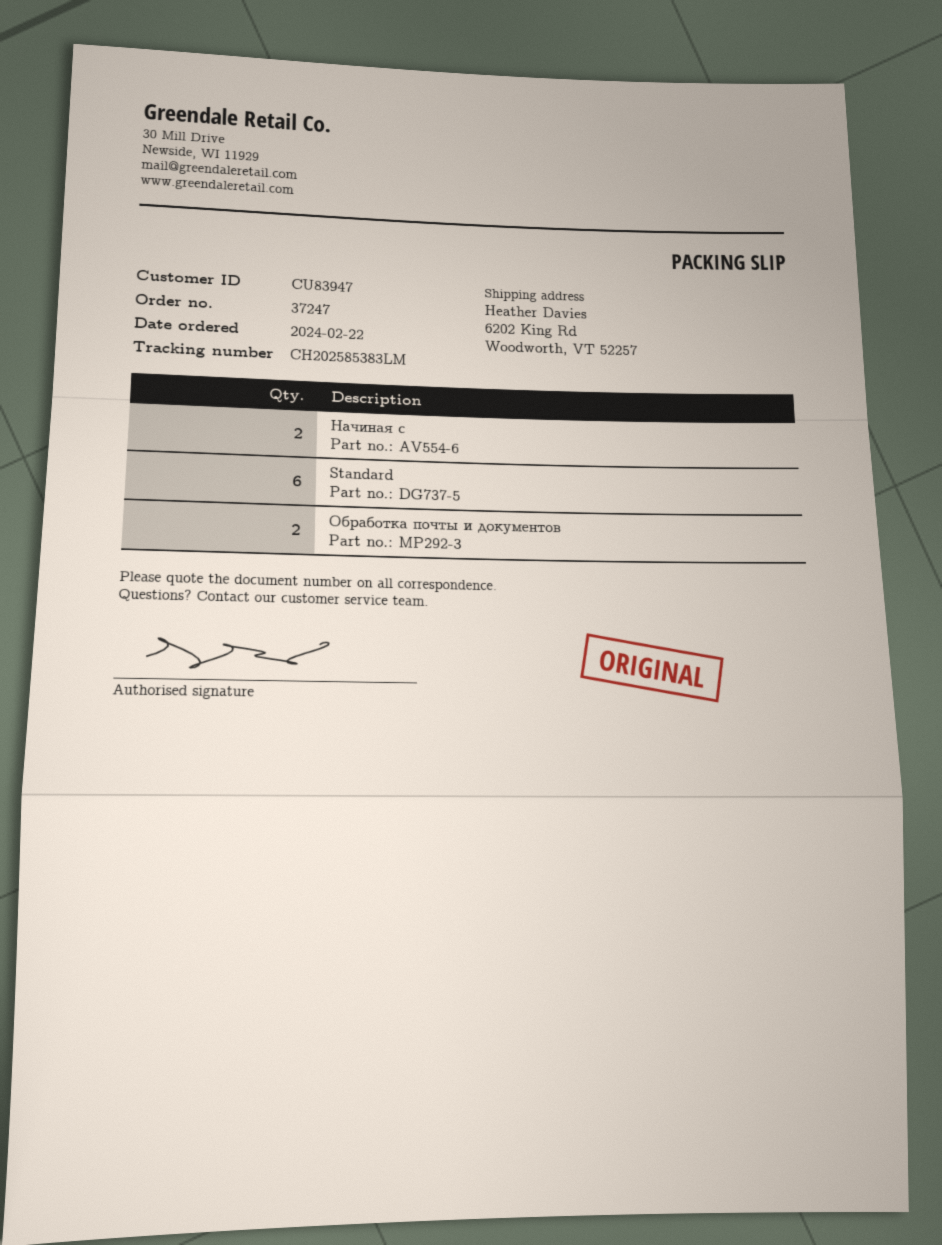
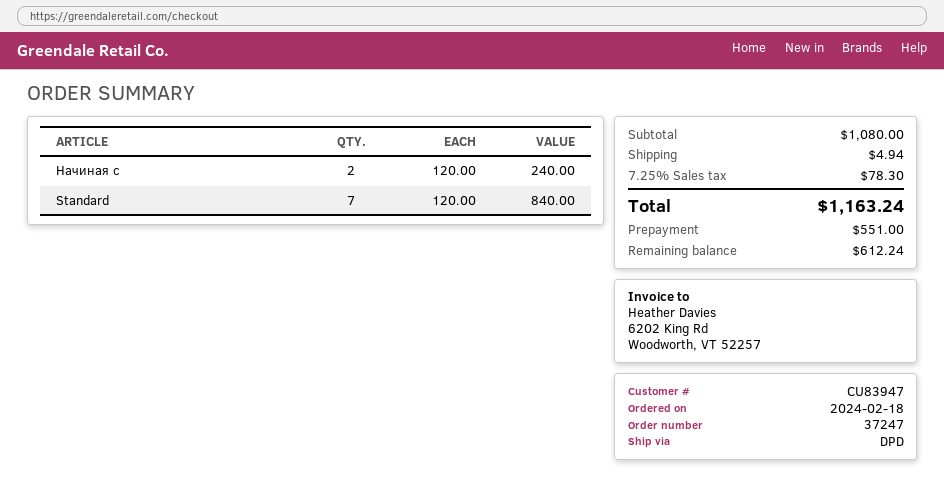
order date: 2024-02-22 -> 2024-02-18
Standard: 6 -> 7
Обработка почты и документов: 2 -> none

